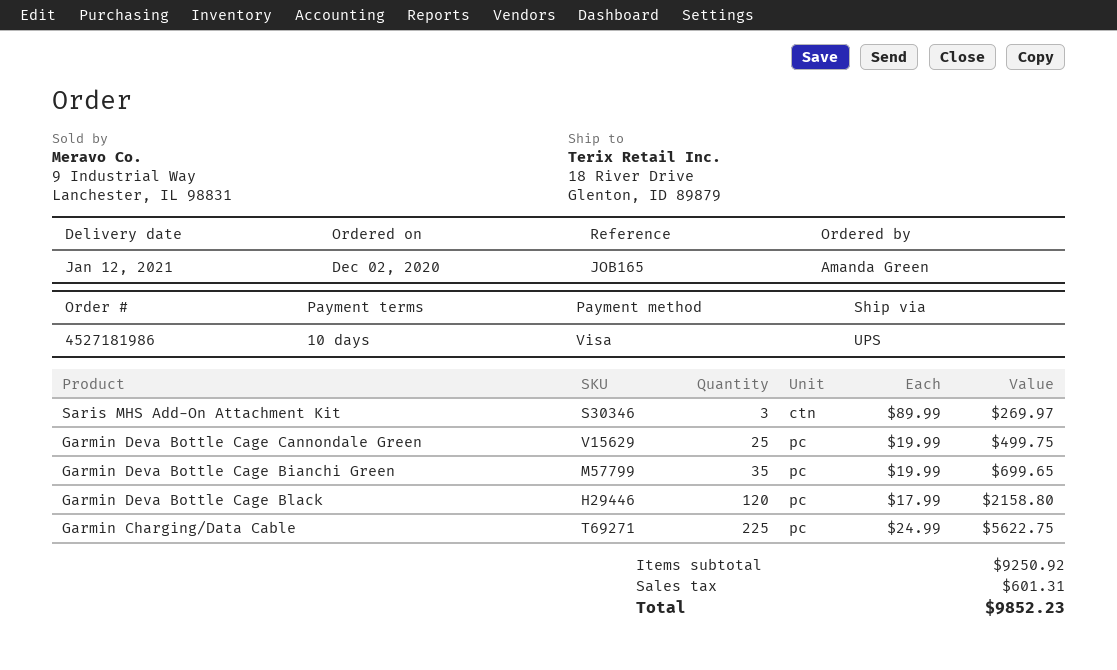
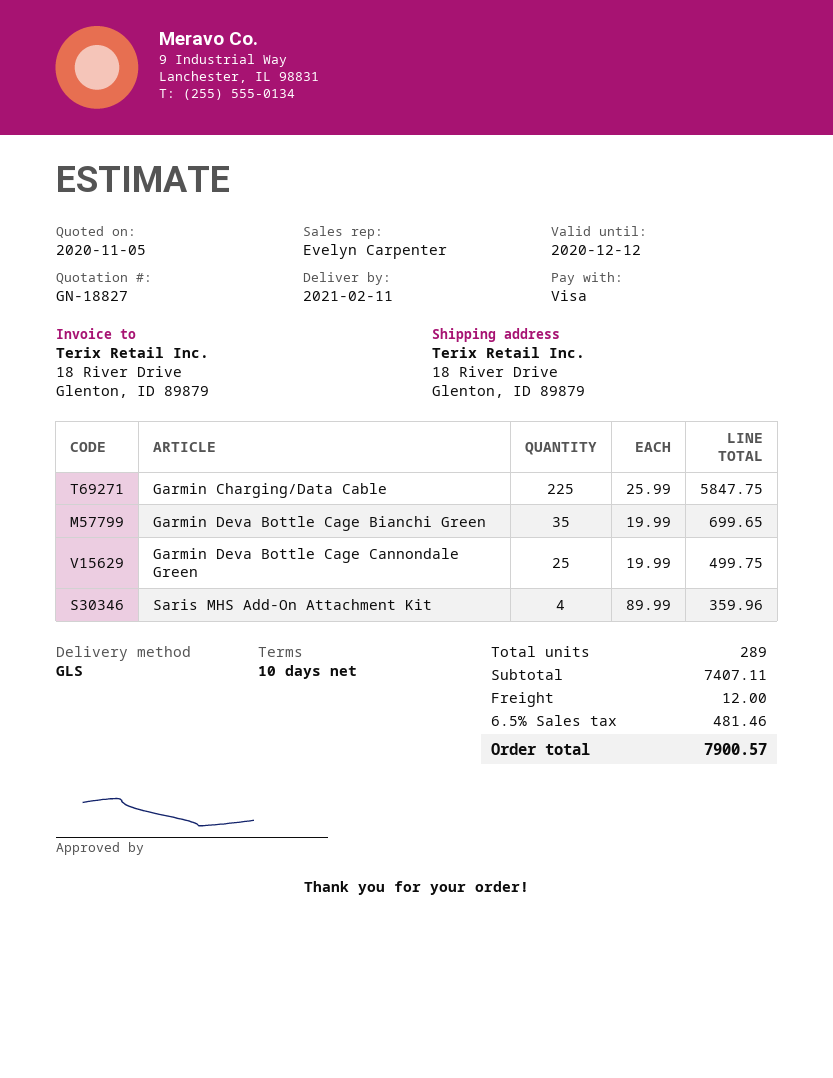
delivery date: 2021-01-12 -> 2021-02-11
shipping method: UPS -> GLS
Saris MHS Add-On Attachment Kit: 3 x 89.99 = 269.97 -> 4 x 89.99 = 359.96
Garmin Deva Bottle Cage Black: 120 x 17.99 = 2158.80 -> none
Garmin Charging/Data Cable: 225 x 24.99 = 5622.75 -> 225 x 25.99 = 5847.75
subtotal: 9250.92 -> 7407.11
shipping: none -> 12.00
tax: 601.31 -> 481.46
total: 9852.23 -> 7900.57

